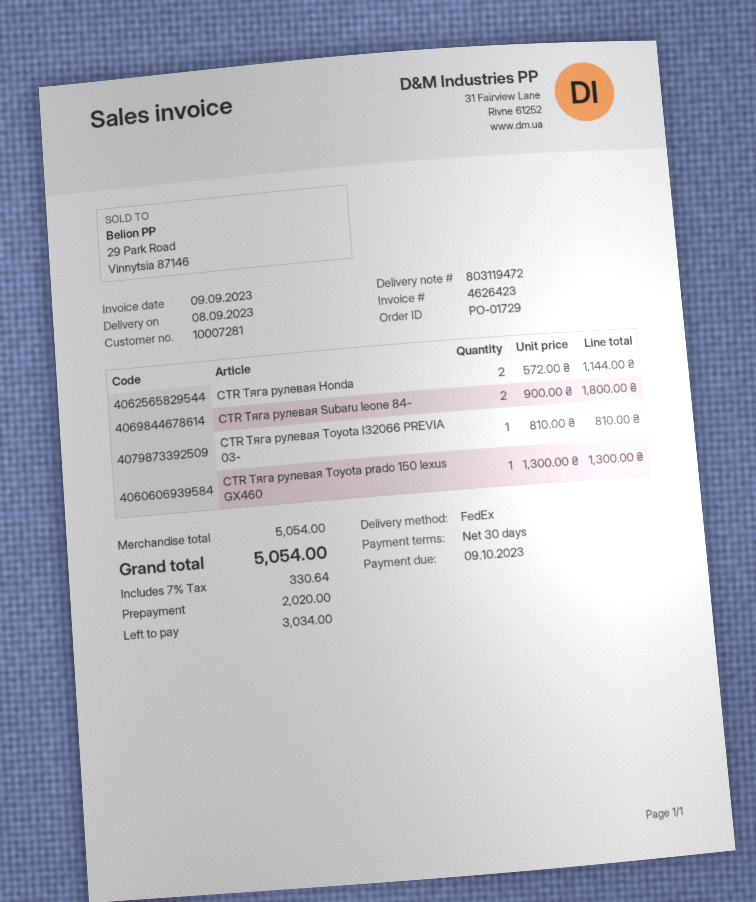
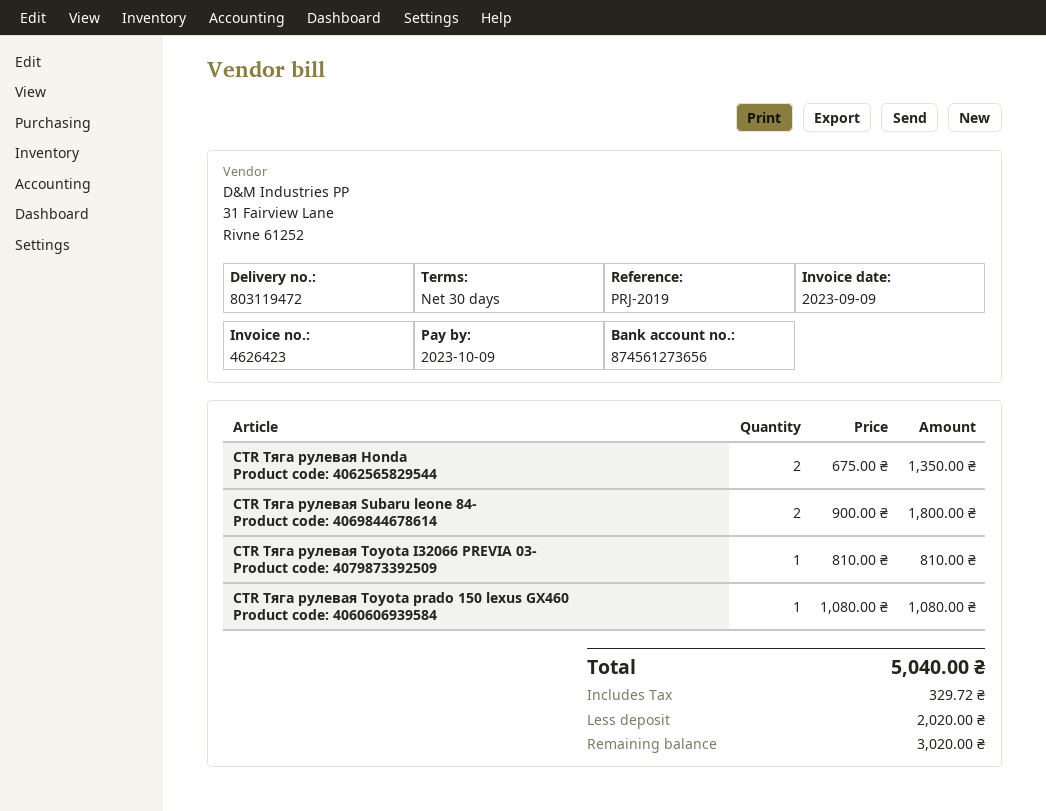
CTR Тяга рулевая Honda: 2 x 572.00 = 1144.00 -> 2 x 675.00 = 1350.00
CTR Тяга рулевая Toyota prado 150 lexus GX460: 1 x 1300.00 = 1300.00 -> 1 x 1080.00 = 1080.00
tax: 330.64 -> 329.72
total: 5054.00 -> 5040.00
balance: 3034.00 -> 3020.00

